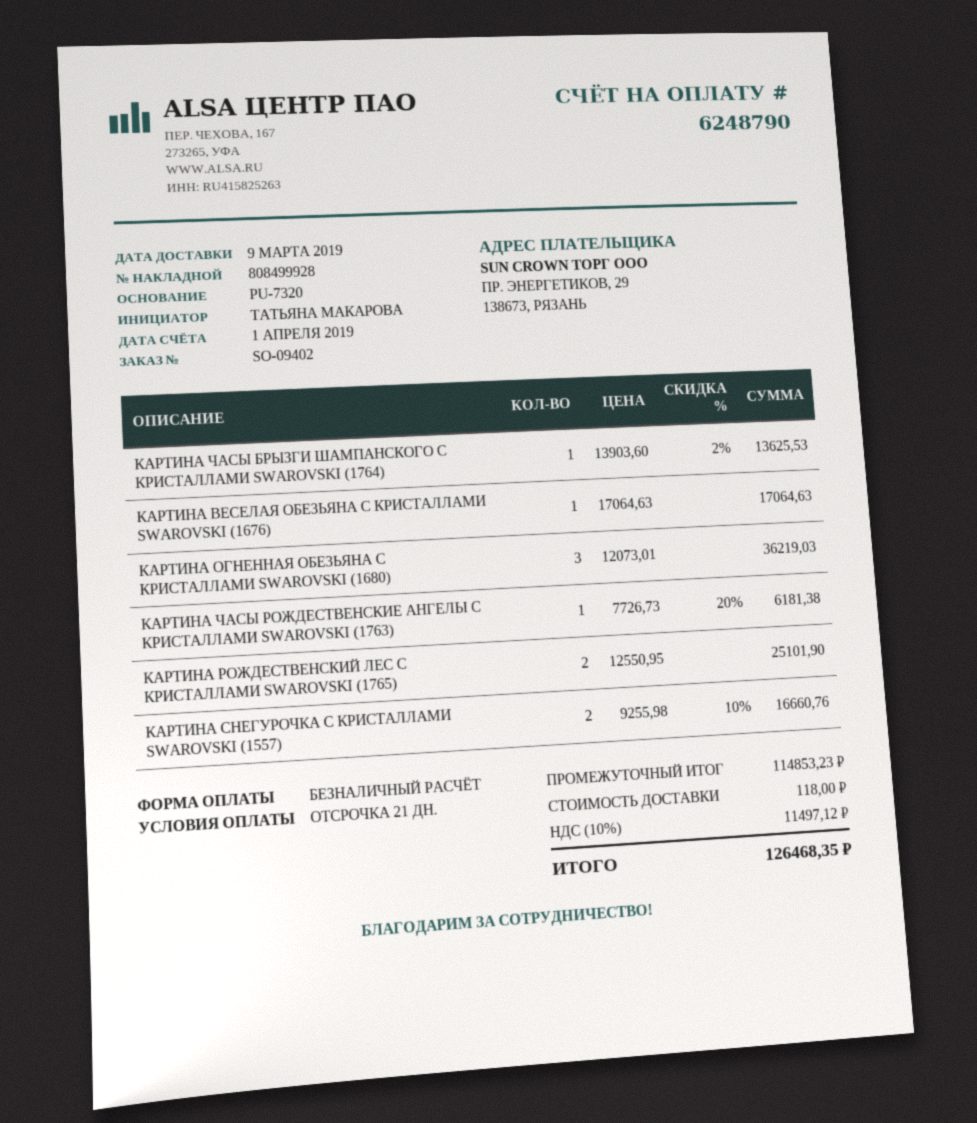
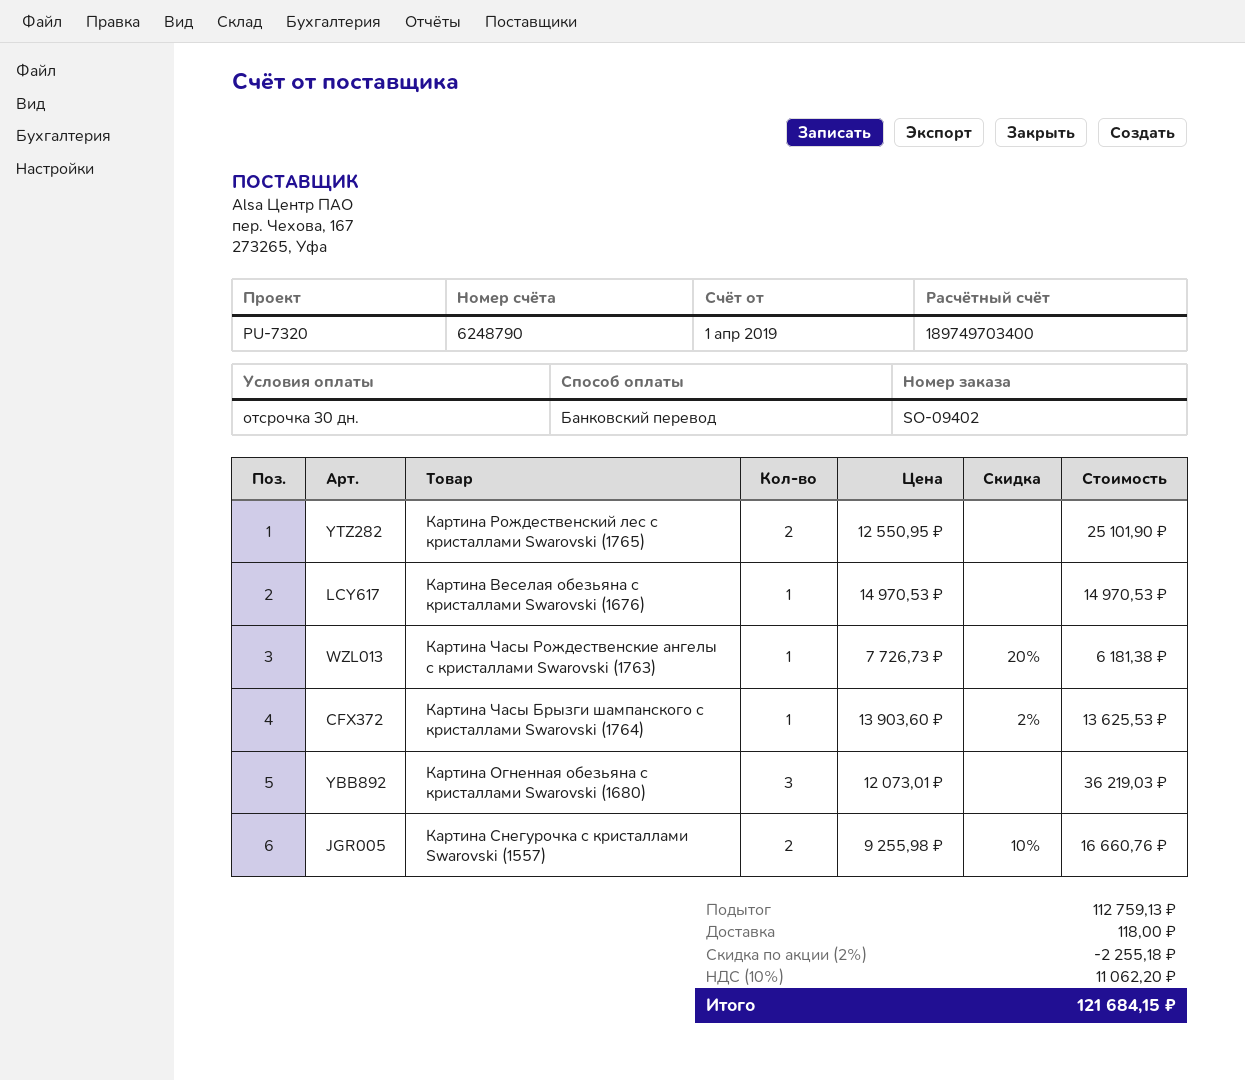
payment terms: 21 days -> 30 days
КАРТИНА ВЕСЕЛАЯ ОБЕЗЬЯНА С КРИСТАЛЛАМИ SWAROVSKI (1676): 1 x 17064.63 = 17064.63 -> 1 x 14970.53 = 14970.53
subtotal: 114853.23 -> 112759.13
discount: none -> 2% = 2255.18
tax: 10% = 11497.12 -> 10% = 11062.20
total: 126468.35 -> 121684.15

